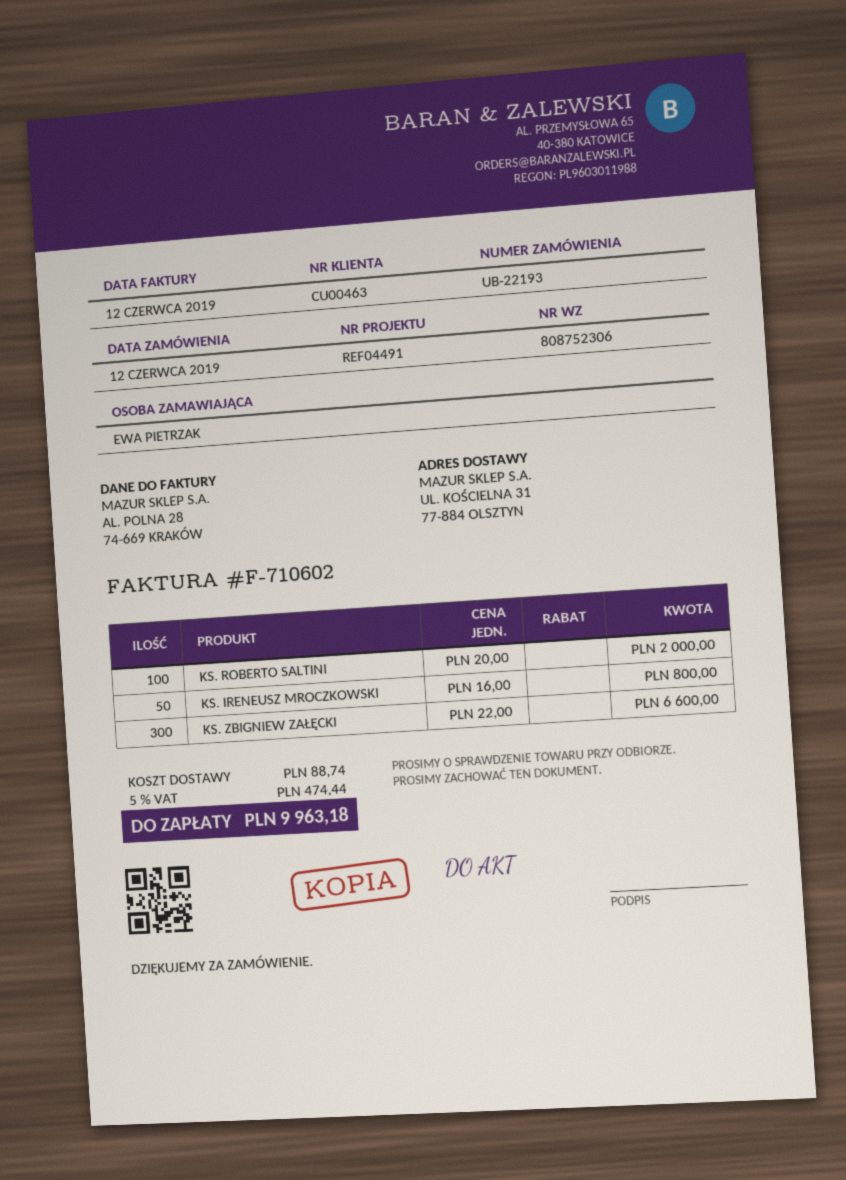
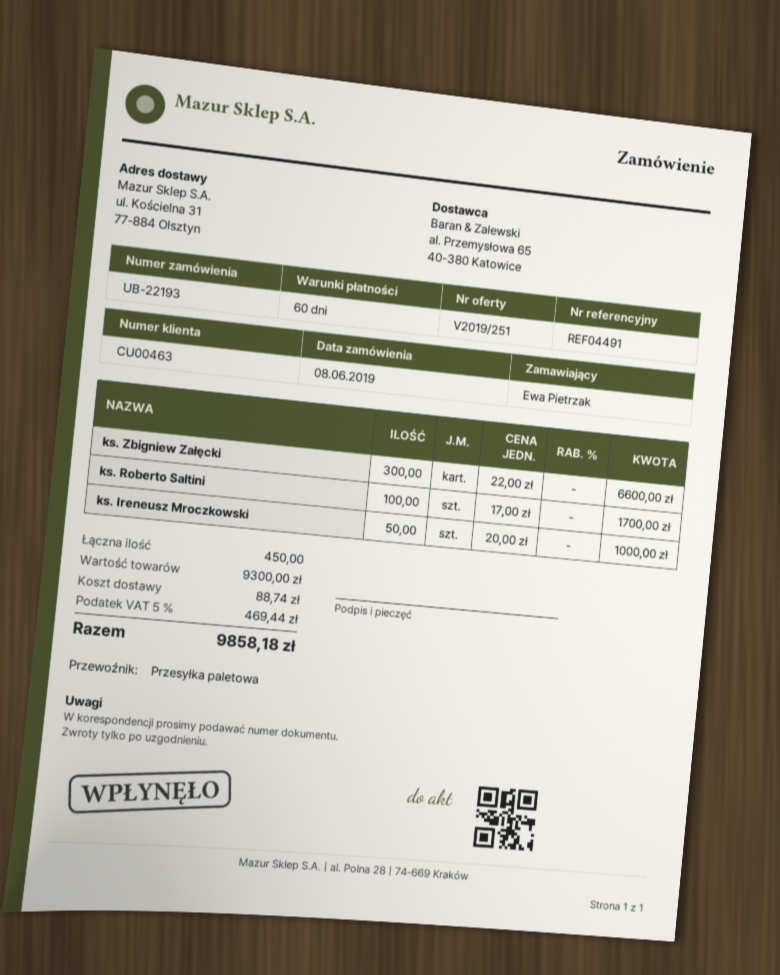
order date: 2019-06-12 -> 2019-06-08
KS. ROBERTO SALTINI: 100 x 20.00 = 2000.00 -> 100 x 17.00 = 1700.00
KS. IRENEUSZ MROCZKOWSKI: 50 x 16.00 = 800.00 -> 50 x 20.00 = 1000.00
tax: 5% = 474.44 -> 5% = 469.44
total: 9963.18 -> 9858.18

